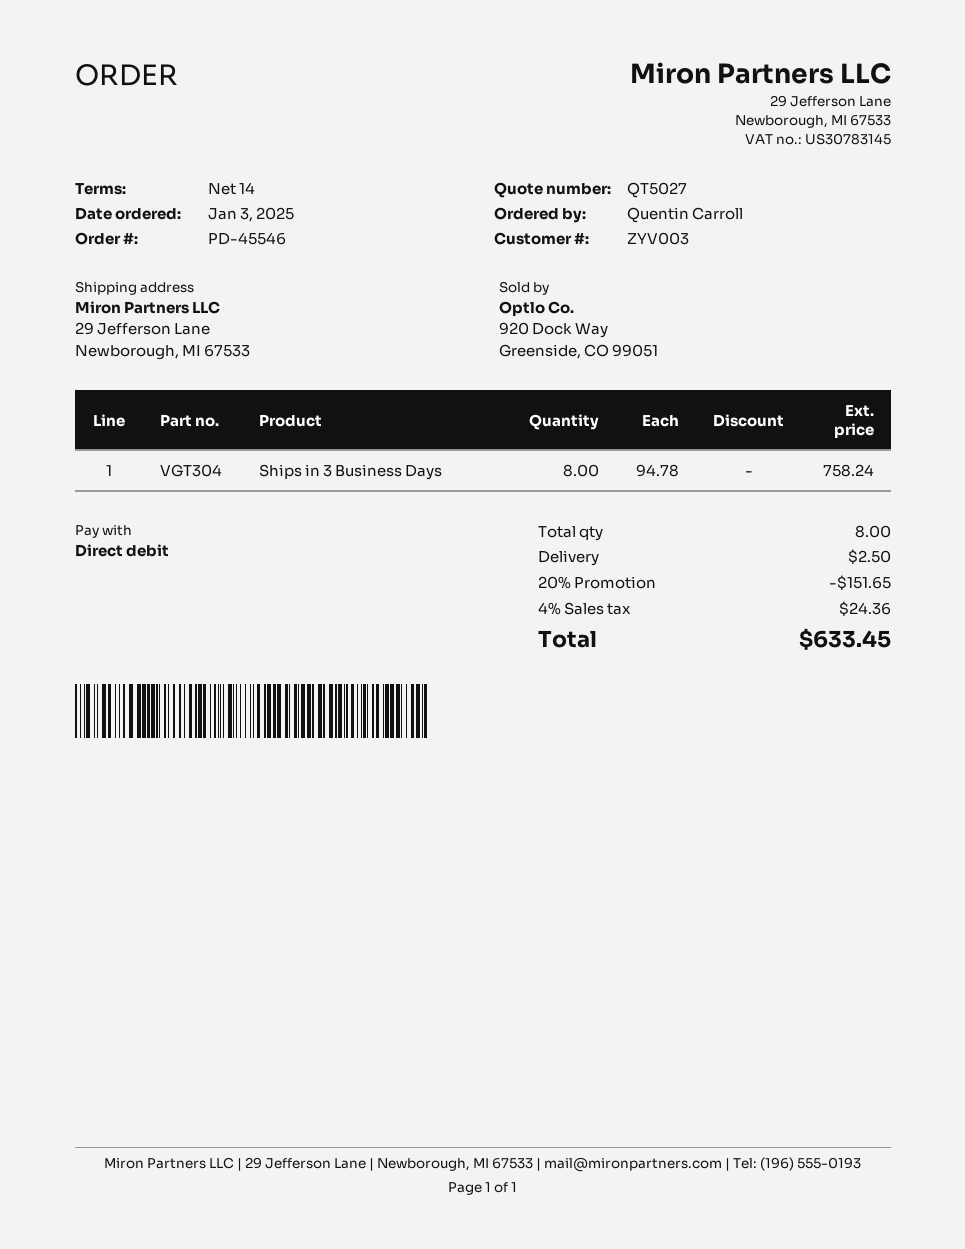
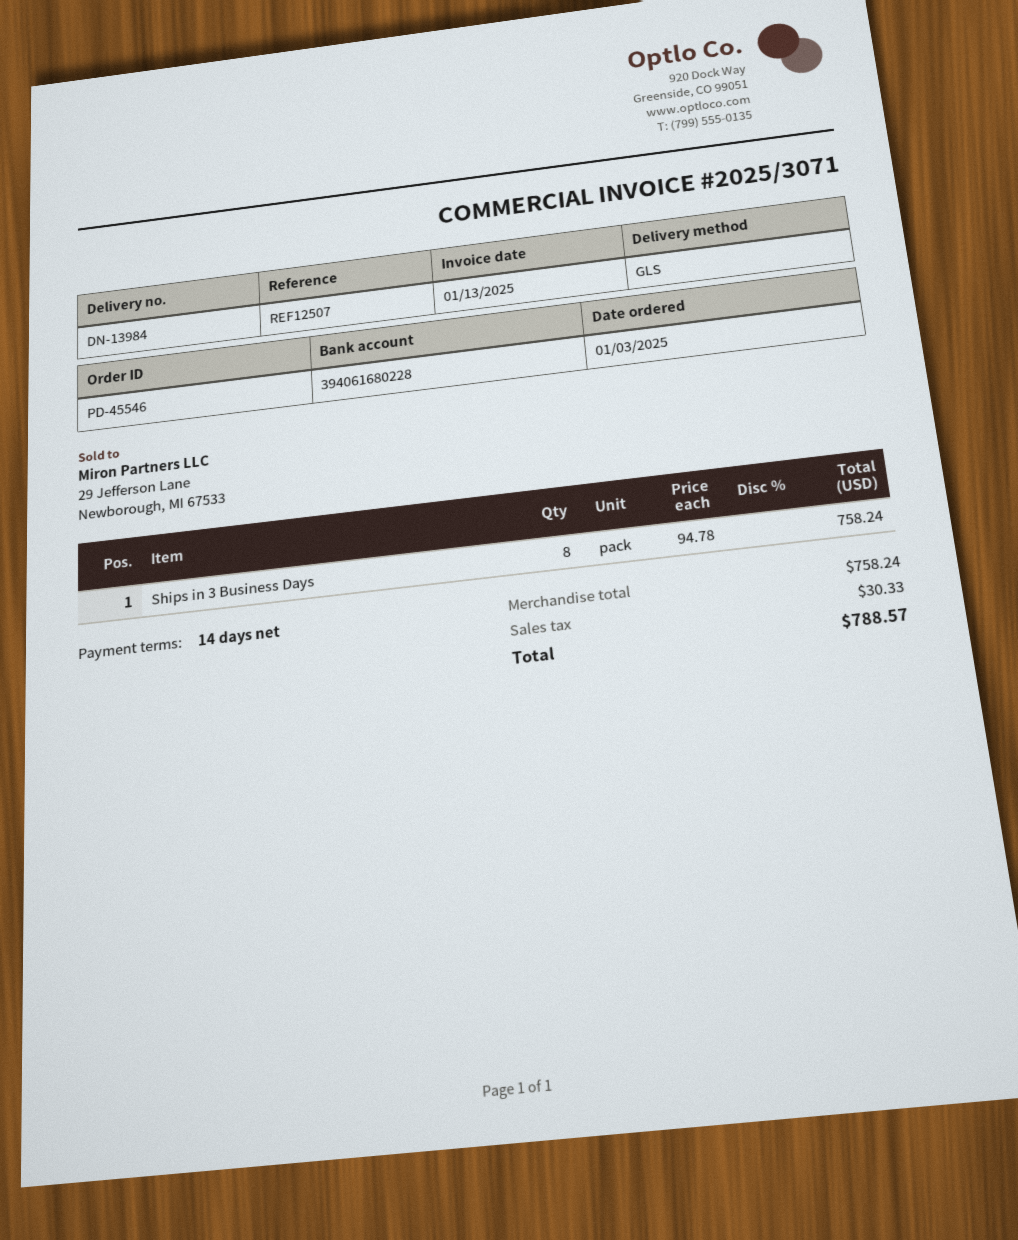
discount: 20% = 151.65 -> none
shipping: 2.50 -> none
tax: 24.36 -> 30.33
total: 633.45 -> 788.57

